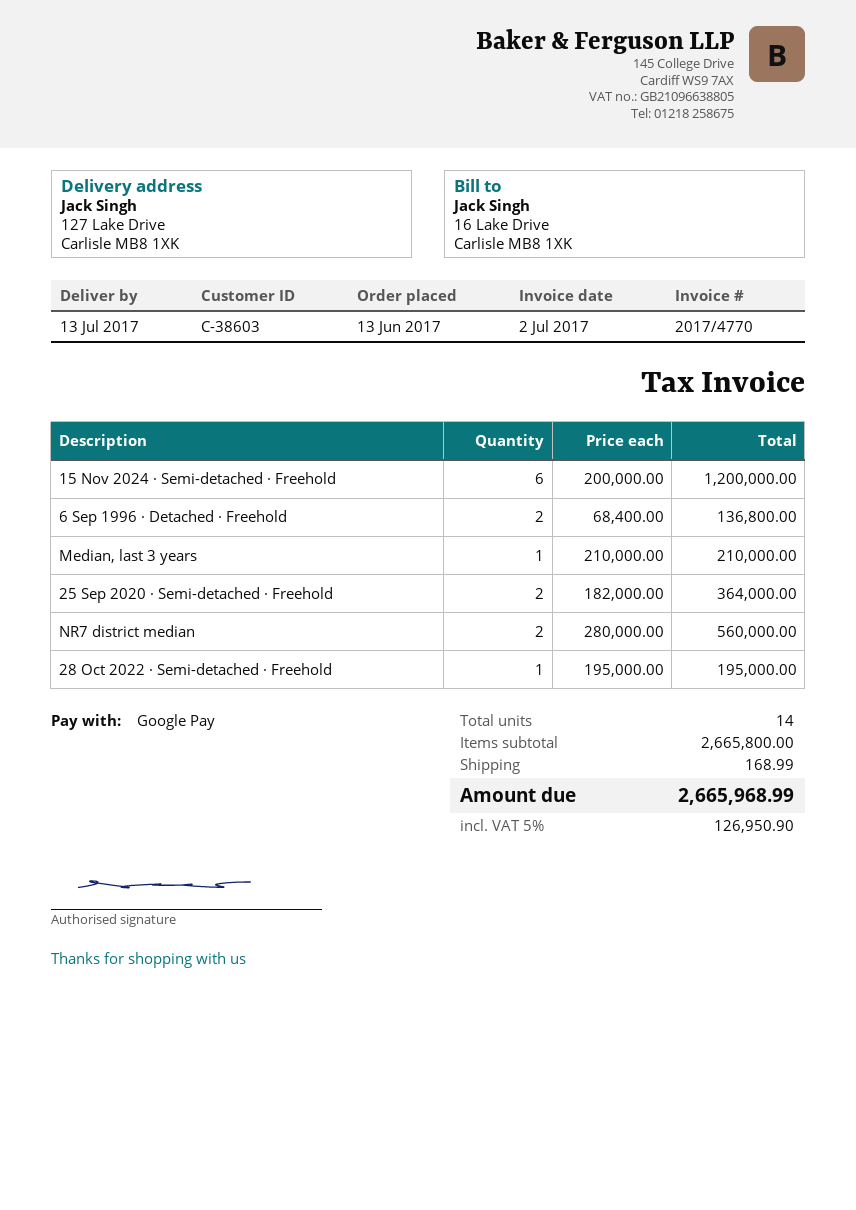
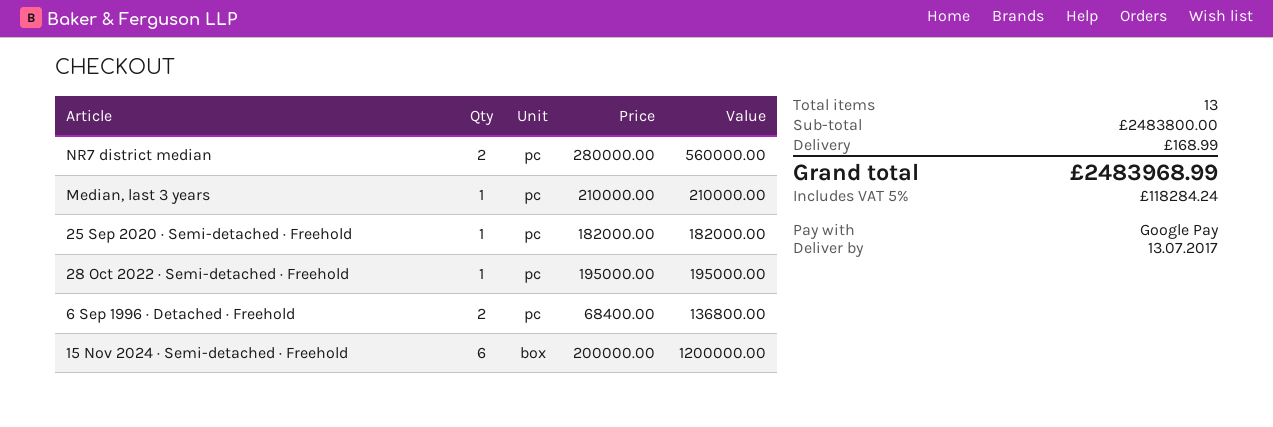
25 Sep 2020 · Semi-detached · Freehold: 2 x 182000.00 = 364000.00 -> 1 x 182000.00 = 182000.00
total quantity: 14 -> 13
subtotal: 2665800.00 -> 2483800.00
tax: 5% = 126950.90 -> 5% = 118284.24
total: 2665968.99 -> 2483968.99

